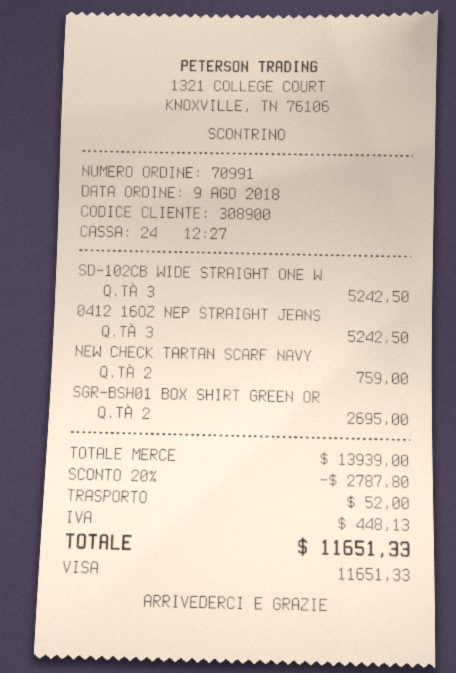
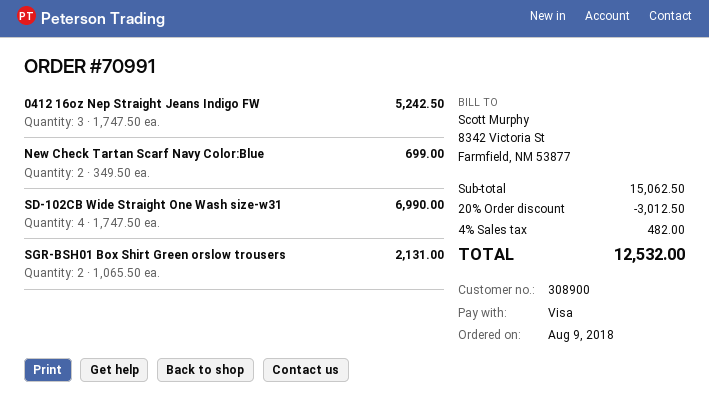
SD-102CB WIDE STRAIGHT ONE W: 3 for 5242.50 -> 4 for 6990.00
NEW CHECK TARTAN SCARF NAVY: 2 for 759.00 -> 2 for 699.00
SGR-BSH01 BOX SHIRT GREEN OR: 2 for 2695.00 -> 2 for 2131.00
subtotal: 13939.00 -> 15062.50
discount: 20% = 2787.80 -> 20% = 3012.50
shipping: 52.00 -> none
tax: 448.13 -> 482.00
total: 11651.33 -> 12532.00

